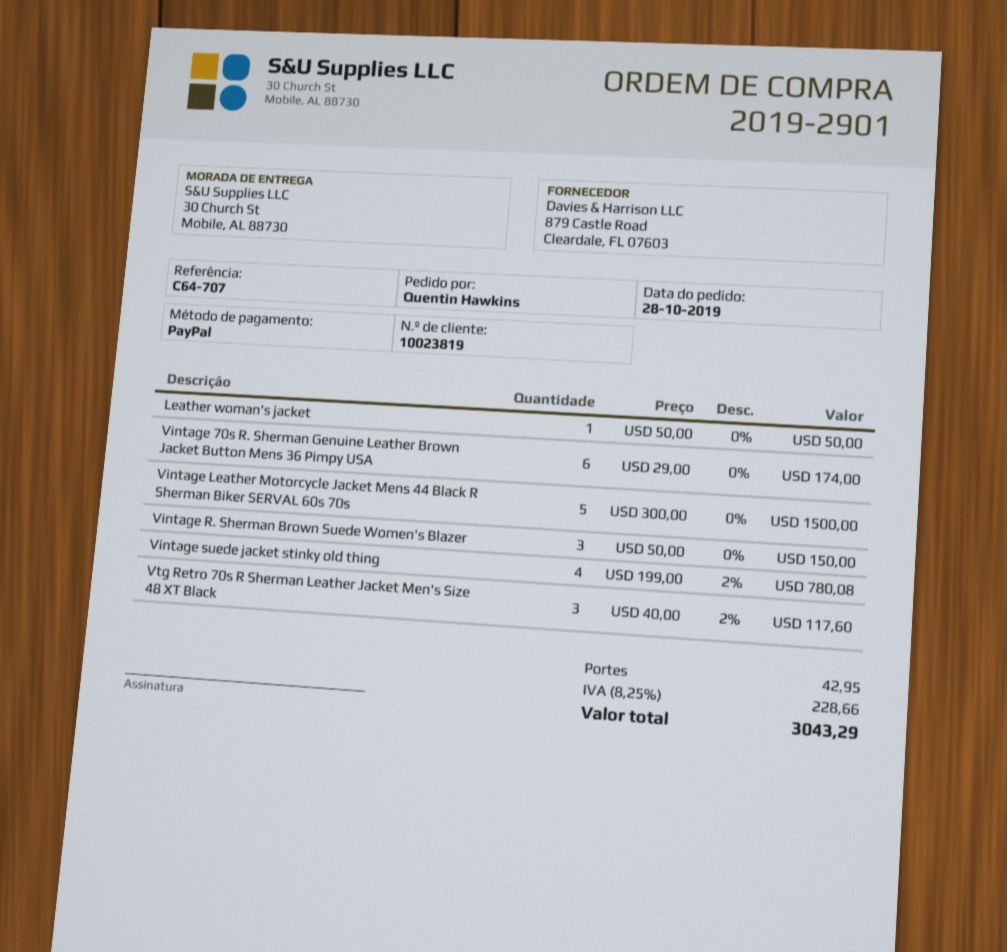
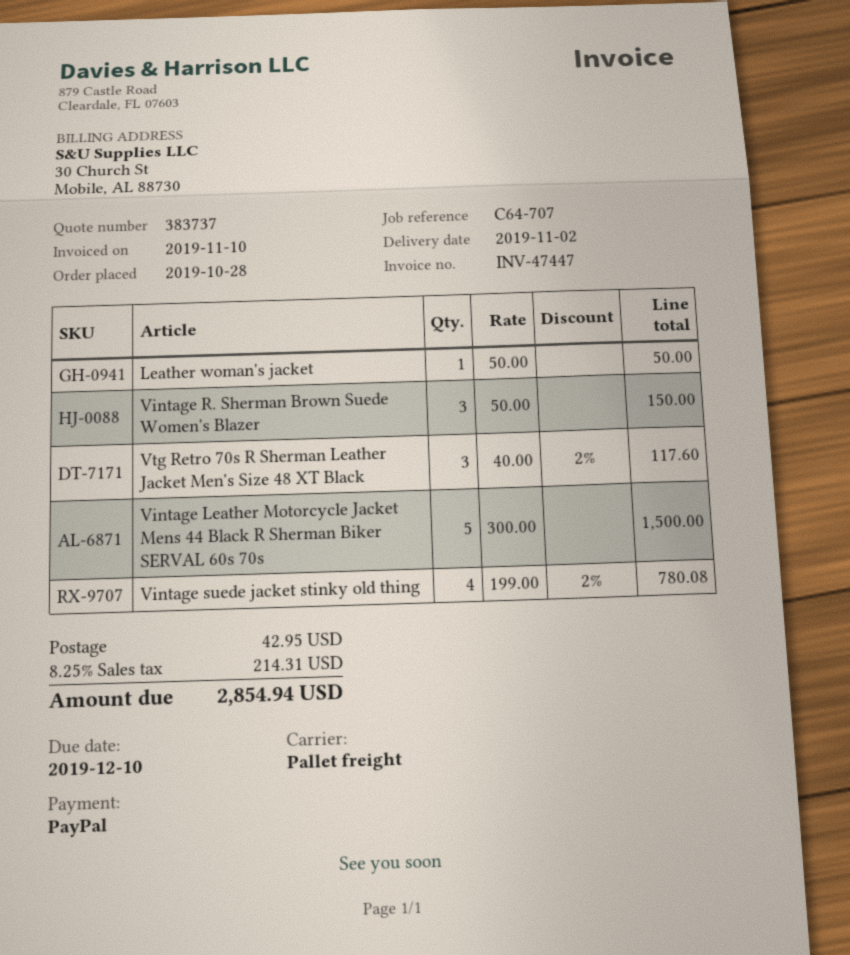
Vintage 70s R. Sherman Genuine Leather Brown Jacket Button Mens 36 Pimpy USA: 6 x 29.00 = 174.00 -> none
tax: 8.25% = 228.66 -> 8.25% = 214.31
total: 3043.29 -> 2854.94

